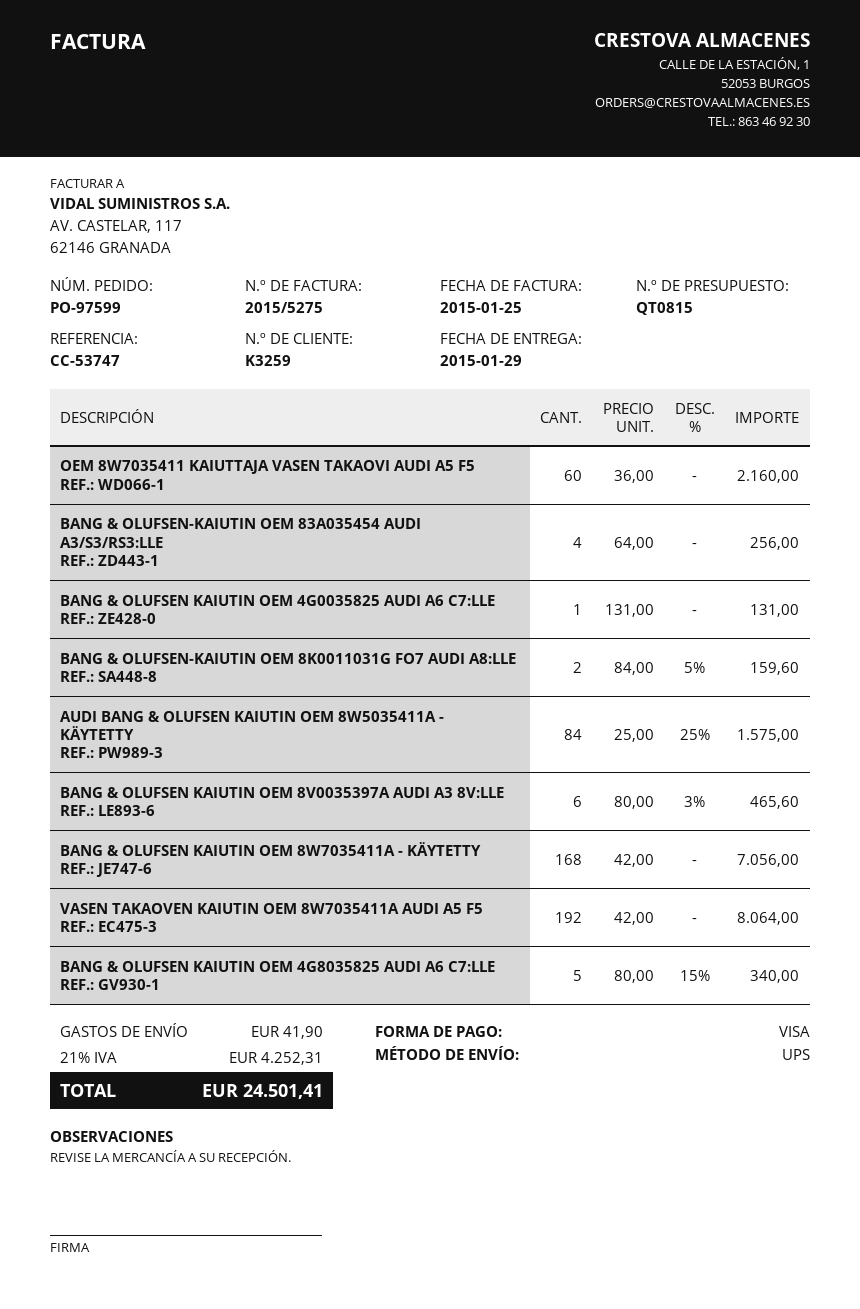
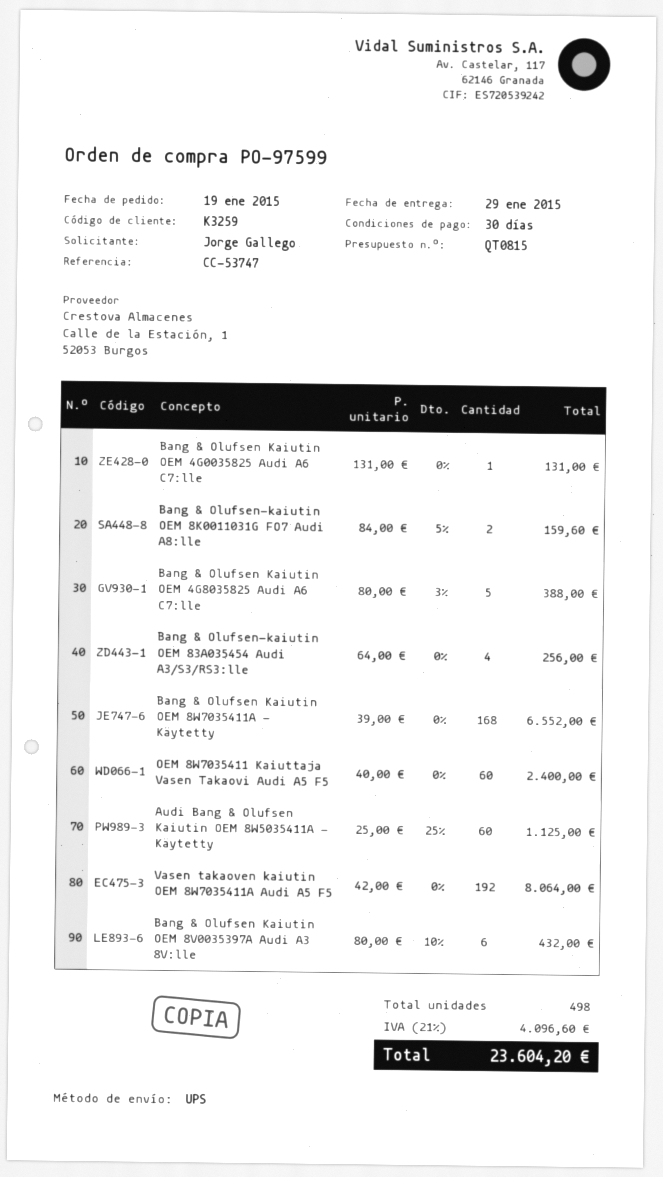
OEM 8W7035411 KAIUTTAJA VASEN TAKAOVI AUDI A5 F5: 60 x 36.00 = 2160.00 -> 60 x 40.00 = 2400.00
AUDI BANG & OLUFSEN KAIUTIN OEM 8W5035411A - KÄYTETTY: 84 x 25.00 - 25% = 1575.00 -> 60 x 25.00 - 25% = 1125.00
BANG & OLUFSEN KAIUTIN OEM 8V0035397A AUDI A3 8V:LLE: 6 x 80.00 - 3% = 465.60 -> 6 x 80.00 - 10% = 432.00
BANG & OLUFSEN KAIUTIN OEM 8W7035411A - KÄYTETTY: 168 x 42.00 = 7056.00 -> 168 x 39.00 = 6552.00
BANG & OLUFSEN KAIUTIN OEM 4G8035825 AUDI A6 C7:LLE: 5 x 80.00 - 15% = 340.00 -> 5 x 80.00 - 3% = 388.00
shipping: 41.90 -> none
tax: 21% = 4252.31 -> 21% = 4096.60
total: 24501.41 -> 23604.20

